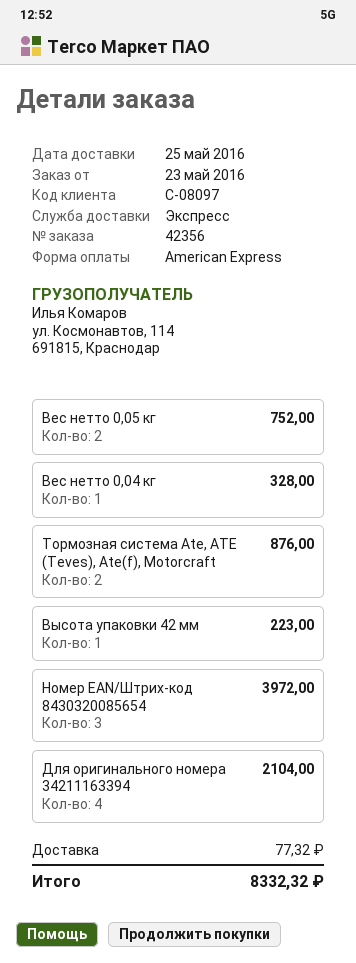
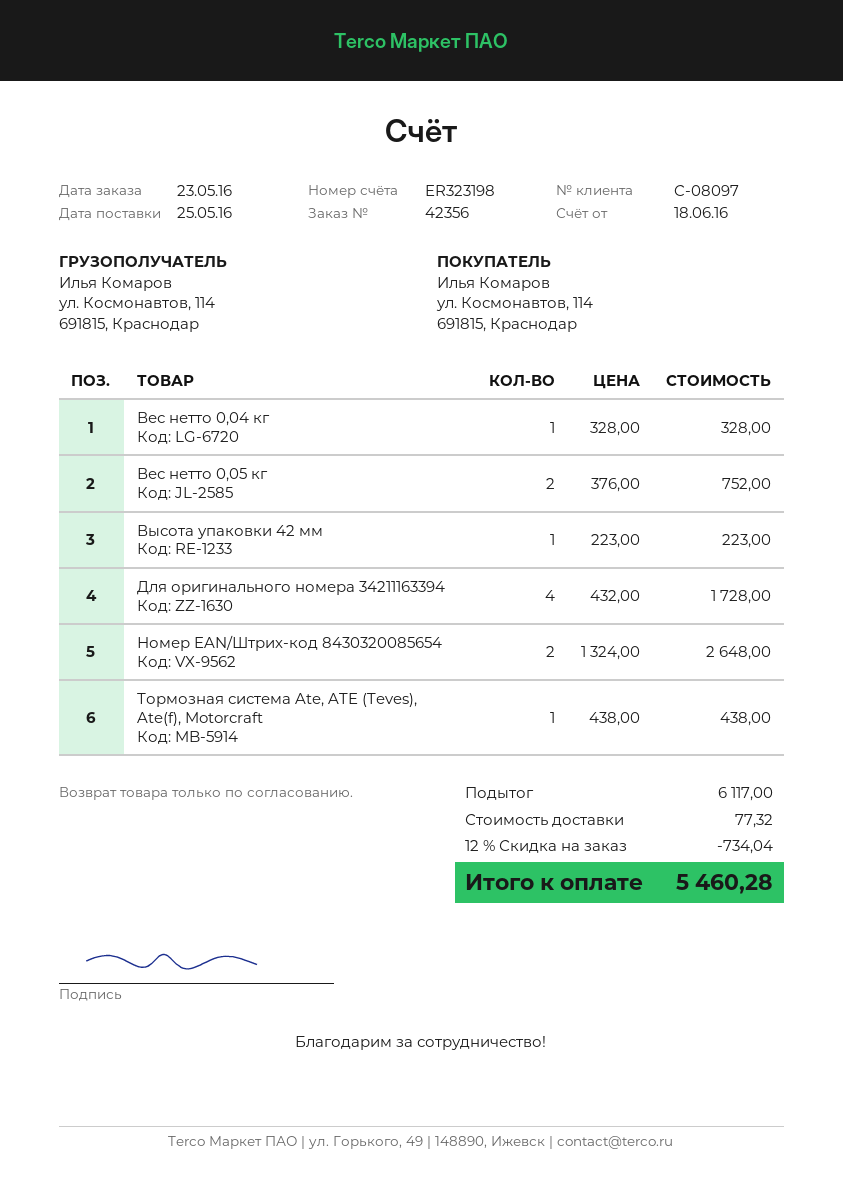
Тормозная система Ate, ATE (Teves), Ate(f), Motorcraft: 2 for 876.00 -> 1 for 438.00
Номер EAN/Штрих-код 8430320085654: 3 for 3972.00 -> 2 for 2648.00
Для оригинального номера 34211163394: 4 for 2104.00 -> 4 for 1728.00
discount: none -> 12% = 734.04
total: 8332.32 -> 5460.28

